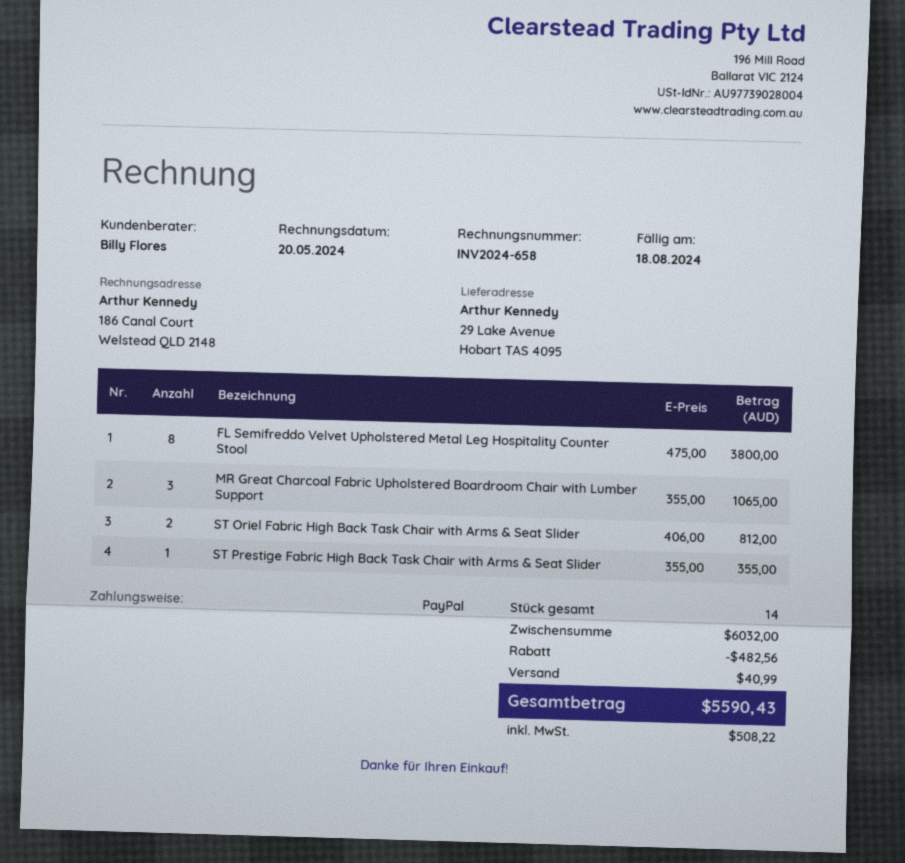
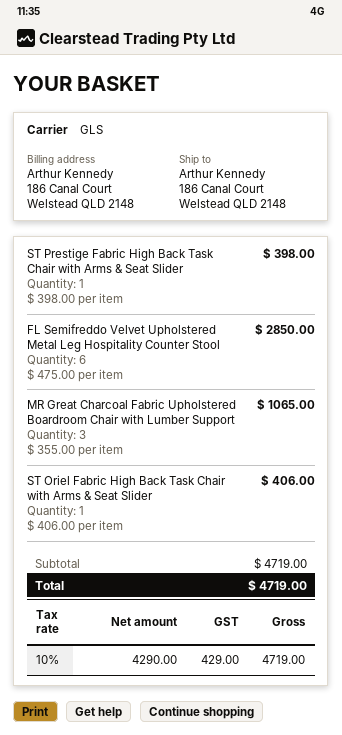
ship to: 29 Lake Avenue, Hobart TAS 4095 -> 186 Canal Court, Welstead QLD 2148
FL Semifreddo Velvet Upholstered Metal Leg Hospitality Counter Stool: 8 x 475.00 = 3800.00 -> 6 x 475.00 = 2850.00
ST Oriel Fabric High Back Task Chair with Arms & Seat Slider: 2 x 406.00 = 812.00 -> 1 x 406.00 = 406.00
ST Prestige Fabric High Back Task Chair with Arms & Seat Slider: 1 x 355.00 = 355.00 -> 1 x 398.00 = 398.00
subtotal: 6032.00 -> 4719.00
discount: 482.56 -> none
shipping: 40.99 -> none
tax: 508.22 -> 429.00
total: 5590.43 -> 4719.00

